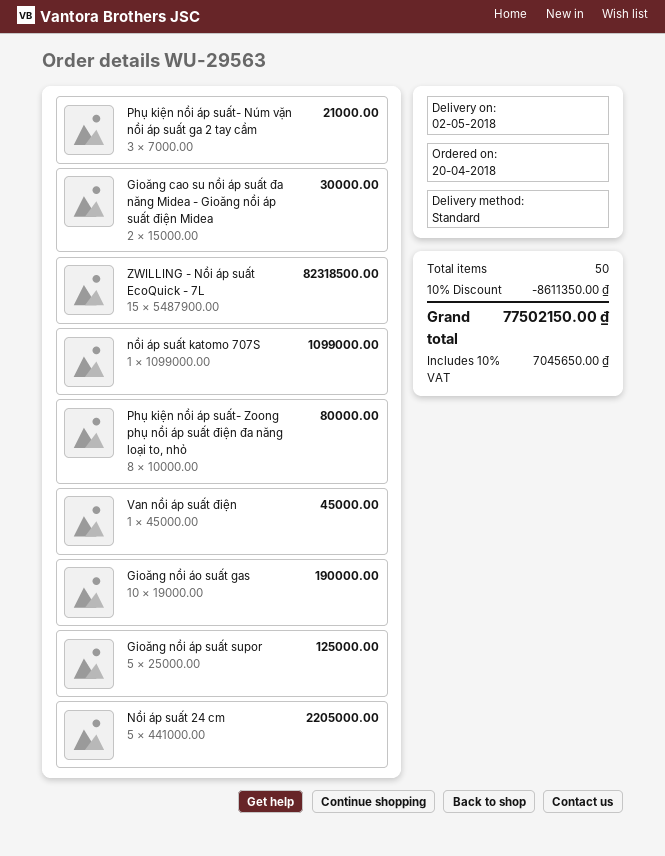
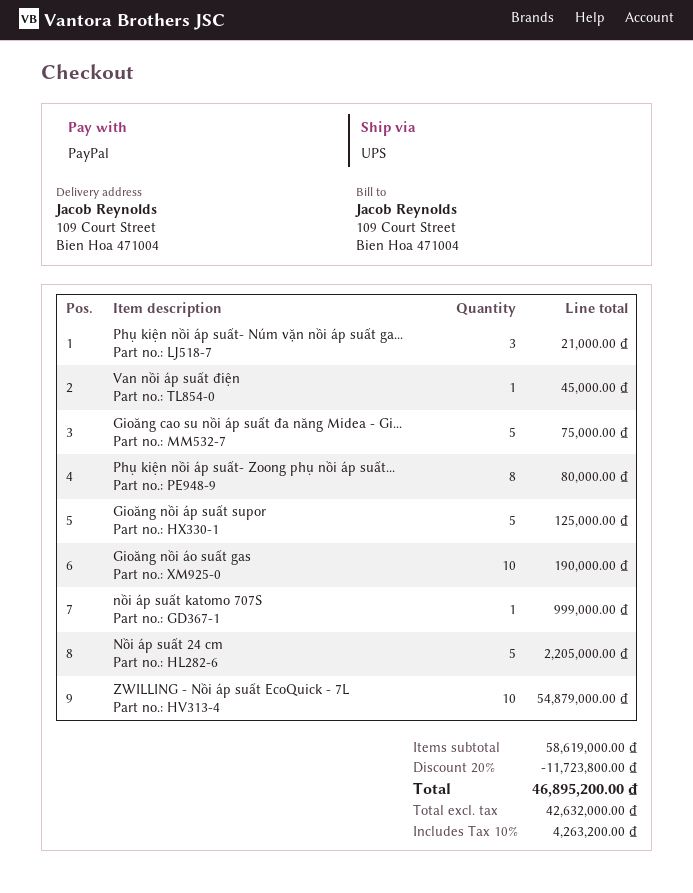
shipping method: standard -> UPS
Gioăng cao su nồi áp suất đa năng Midea - Gioăng nồi áp suất điện Midea: 2 for 30000.00 -> 5 for 75000.00
ZWILLING - Nồi áp suất EcoQuick - 7L: 15 for 82318500.00 -> 10 for 54879000.00
nồi áp suất katomo 707S: 1 for 1099000.00 -> 1 for 999000.00
discount: 10% = 8611350.00 -> 20% = 11723800.00
tax: 10% = 7045650.00 -> 10% = 4263200.00
total: 77502150.00 -> 46895200.00

